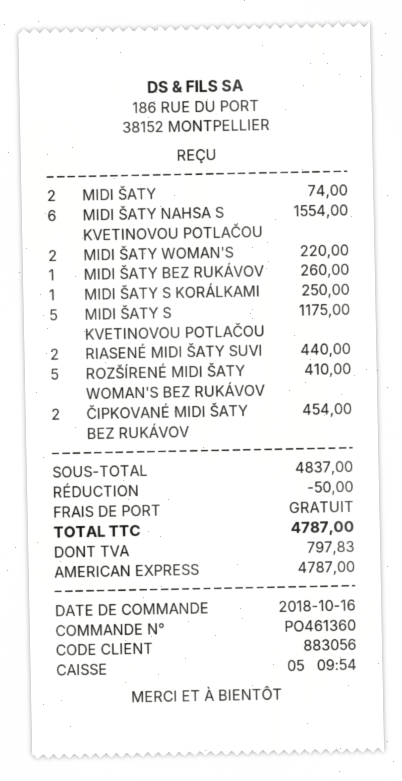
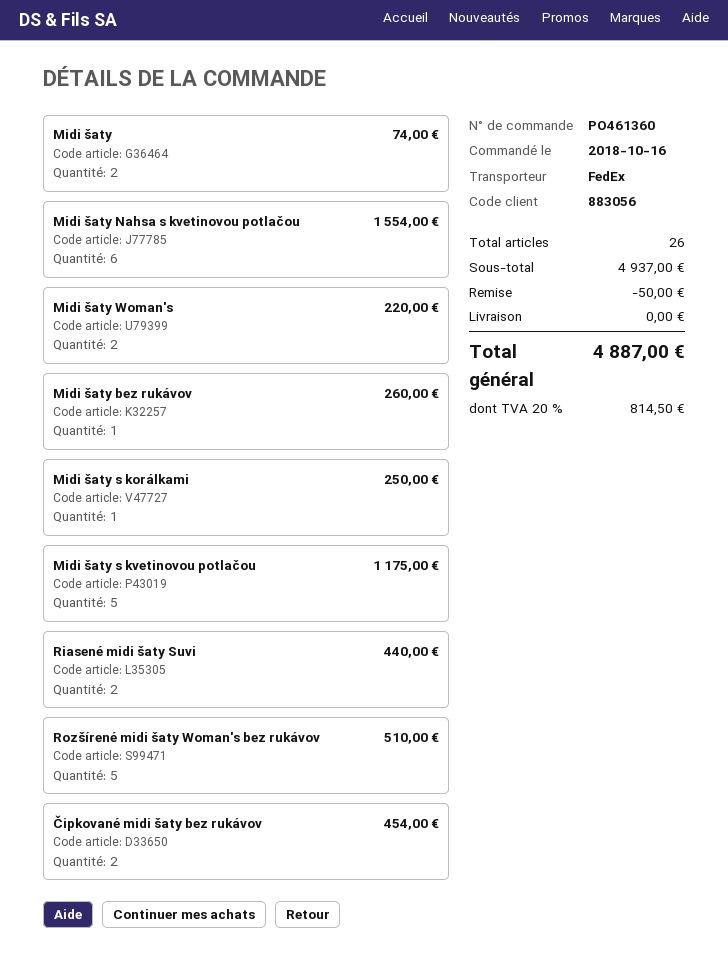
ROZŠÍRENÉ MIDI ŠATY WOMAN'S BEZ RUKÁVOV: 5 for 410.00 -> 5 for 510.00
subtotal: 4837.00 -> 4937.00
tax: 797.83 -> 814.50
total: 4787.00 -> 4887.00

